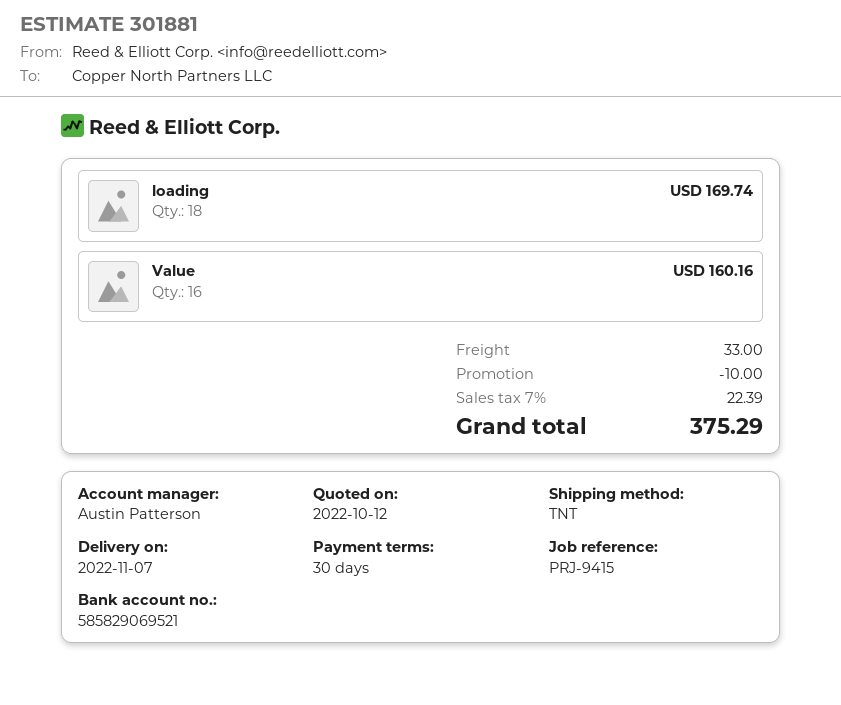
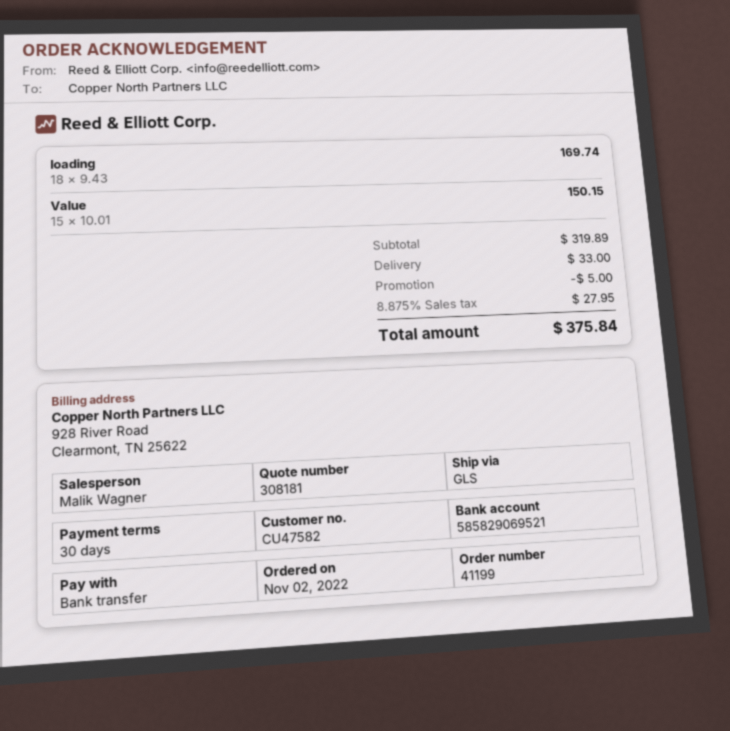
quote number: 301881 -> 308181
sales rep: Austin Patterson -> Malik Wagner
shipping method: TNT -> GLS
Value: 16 for 160.16 -> 15 for 150.15
discount: 10.00 -> 5.00
tax: 7% = 22.39 -> 8.875% = 27.95
total: 375.29 -> 375.84

